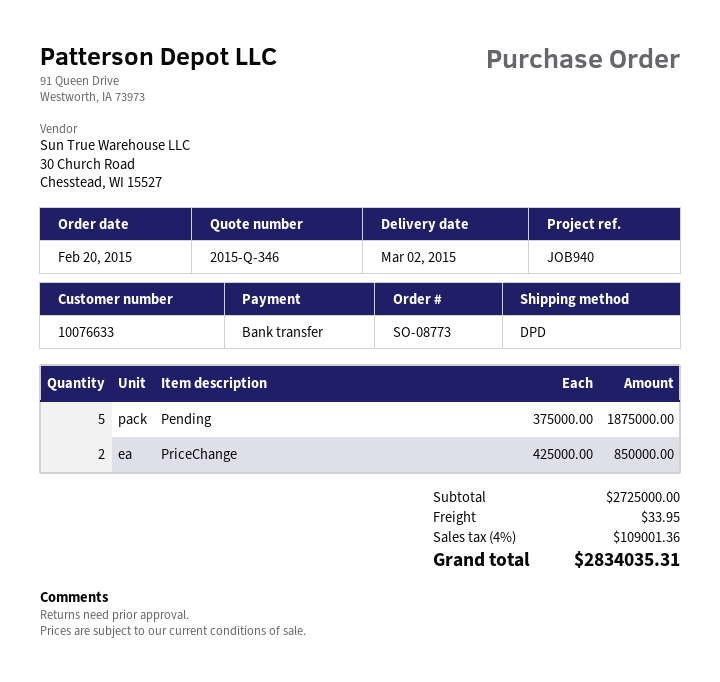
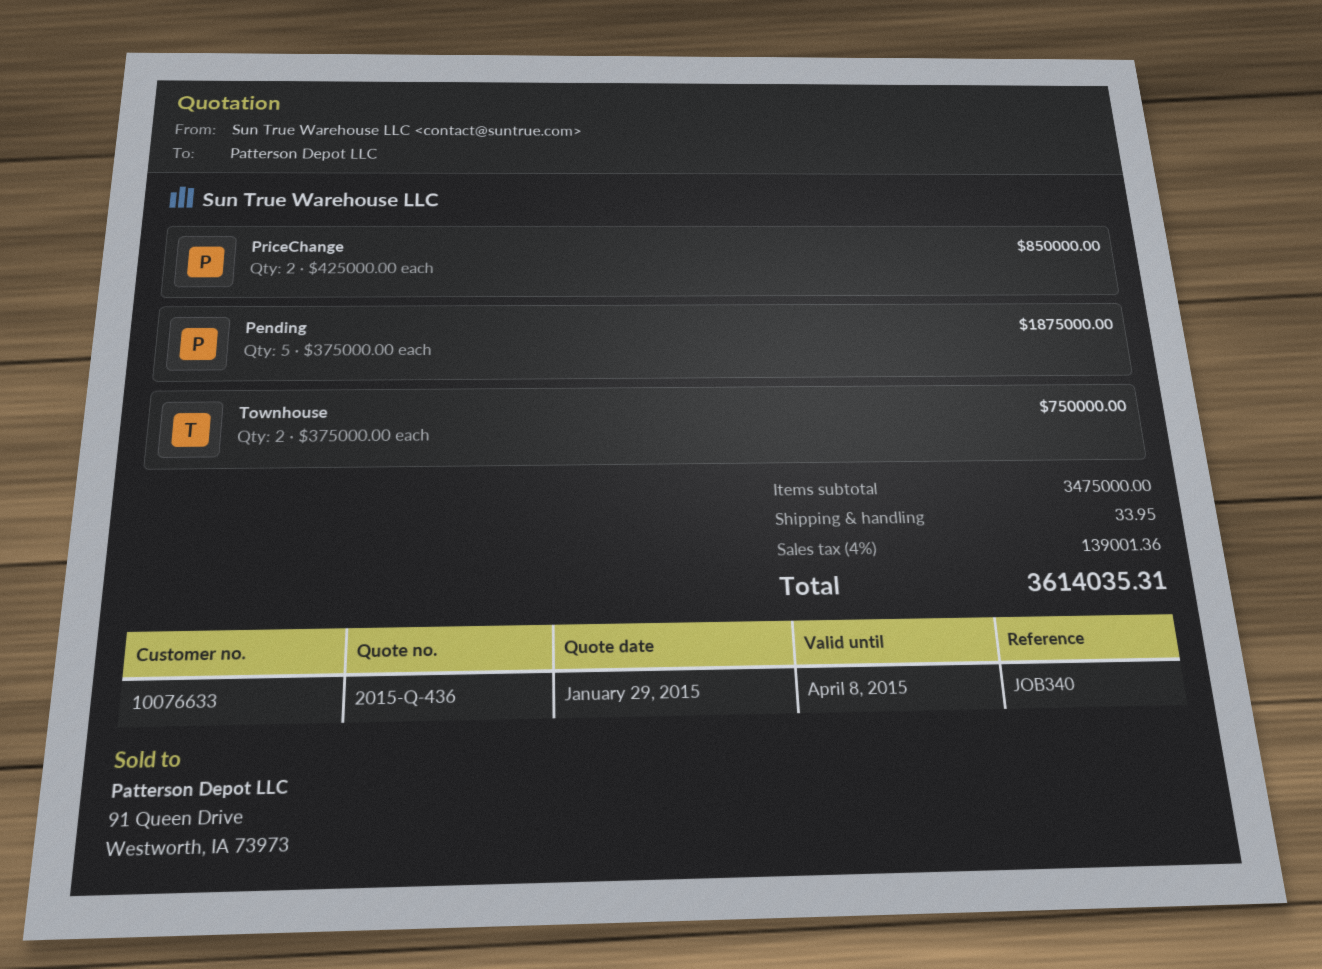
quote number: 2015-Q-346 -> 2015-Q-436
reference: JOB940 -> JOB340
Townhouse: none -> 2 x 375000.00 = 750000.00
subtotal: 2725000.00 -> 3475000.00
tax: 4% = 109001.36 -> 4% = 139001.36
total: 2834035.31 -> 3614035.31

